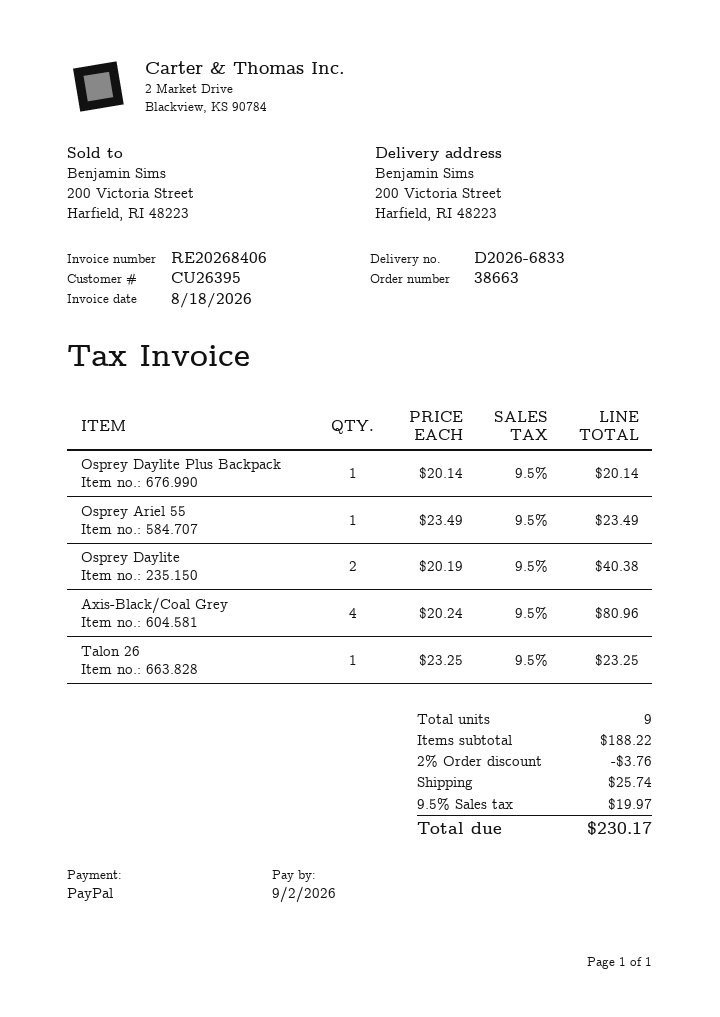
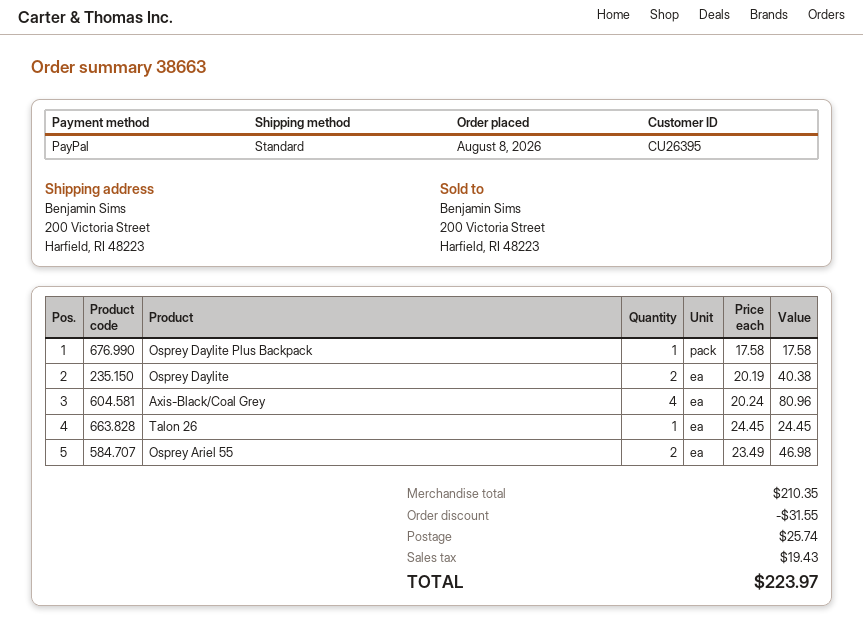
Osprey Daylite Plus Backpack: 1 x 20.14 = 20.14 -> 1 x 17.58 = 17.58
Osprey Ariel 55: 1 x 23.49 = 23.49 -> 2 x 23.49 = 46.98
Talon 26: 1 x 23.25 = 23.25 -> 1 x 24.45 = 24.45
subtotal: 188.22 -> 210.35
discount: 3.76 -> 31.55
tax: 19.97 -> 19.43
total: 230.17 -> 223.97

